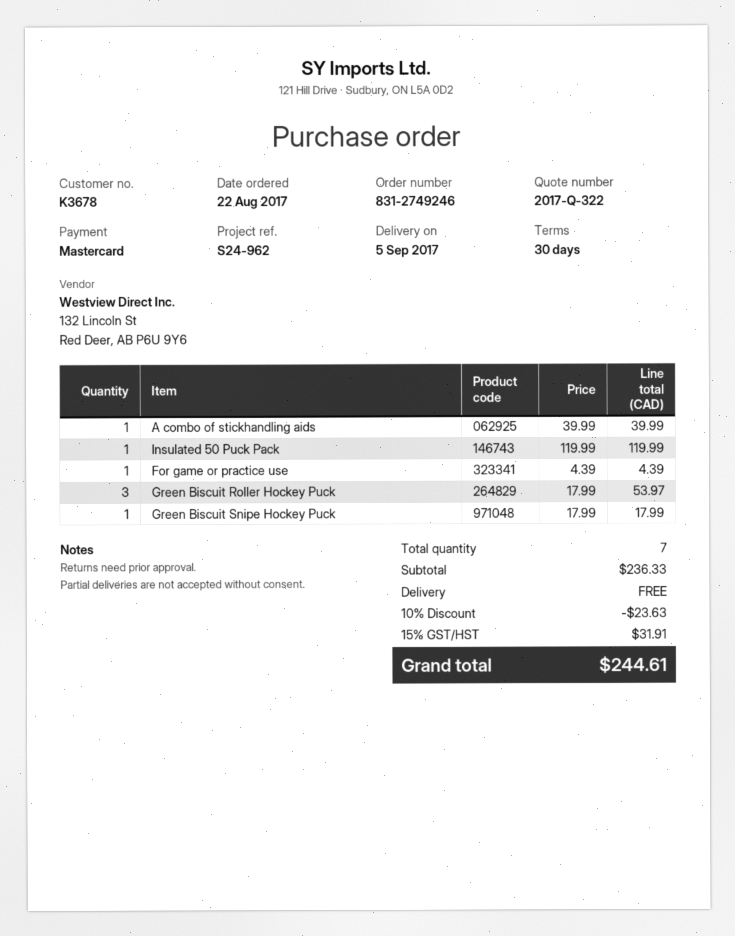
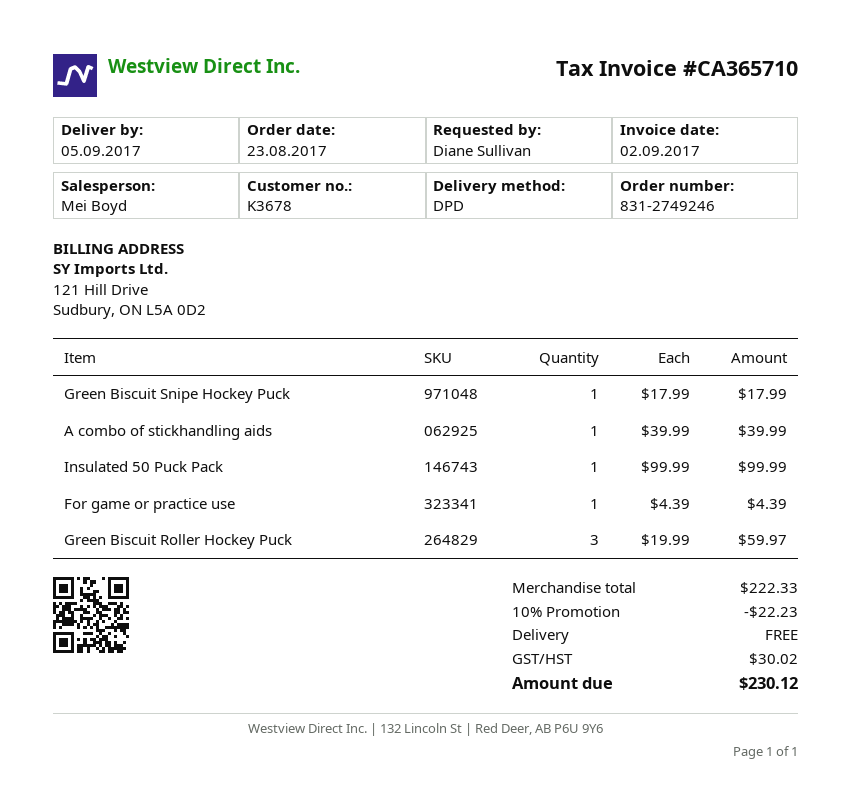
order date: 2017-08-22 -> 2017-08-23
Insulated 50 Puck Pack: 1 x 119.99 = 119.99 -> 1 x 99.99 = 99.99
Green Biscuit Roller Hockey Puck: 3 x 17.99 = 53.97 -> 3 x 19.99 = 59.97
subtotal: 236.33 -> 222.33
discount: 10% = 23.63 -> 10% = 22.23
tax: 31.91 -> 30.02
total: 244.61 -> 230.12

